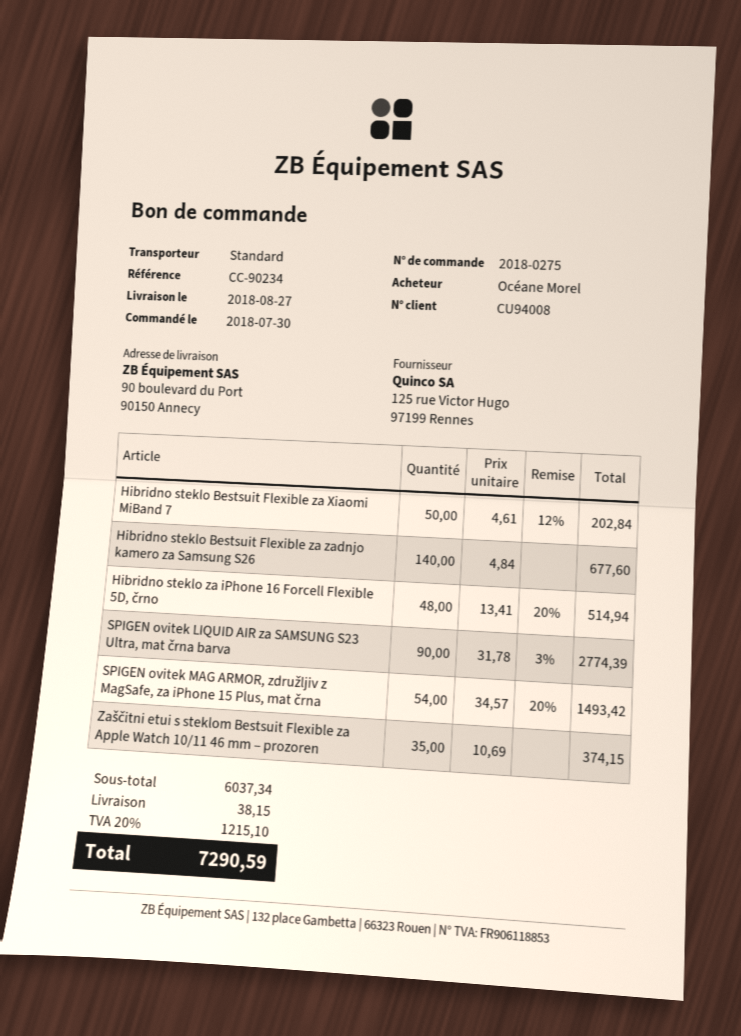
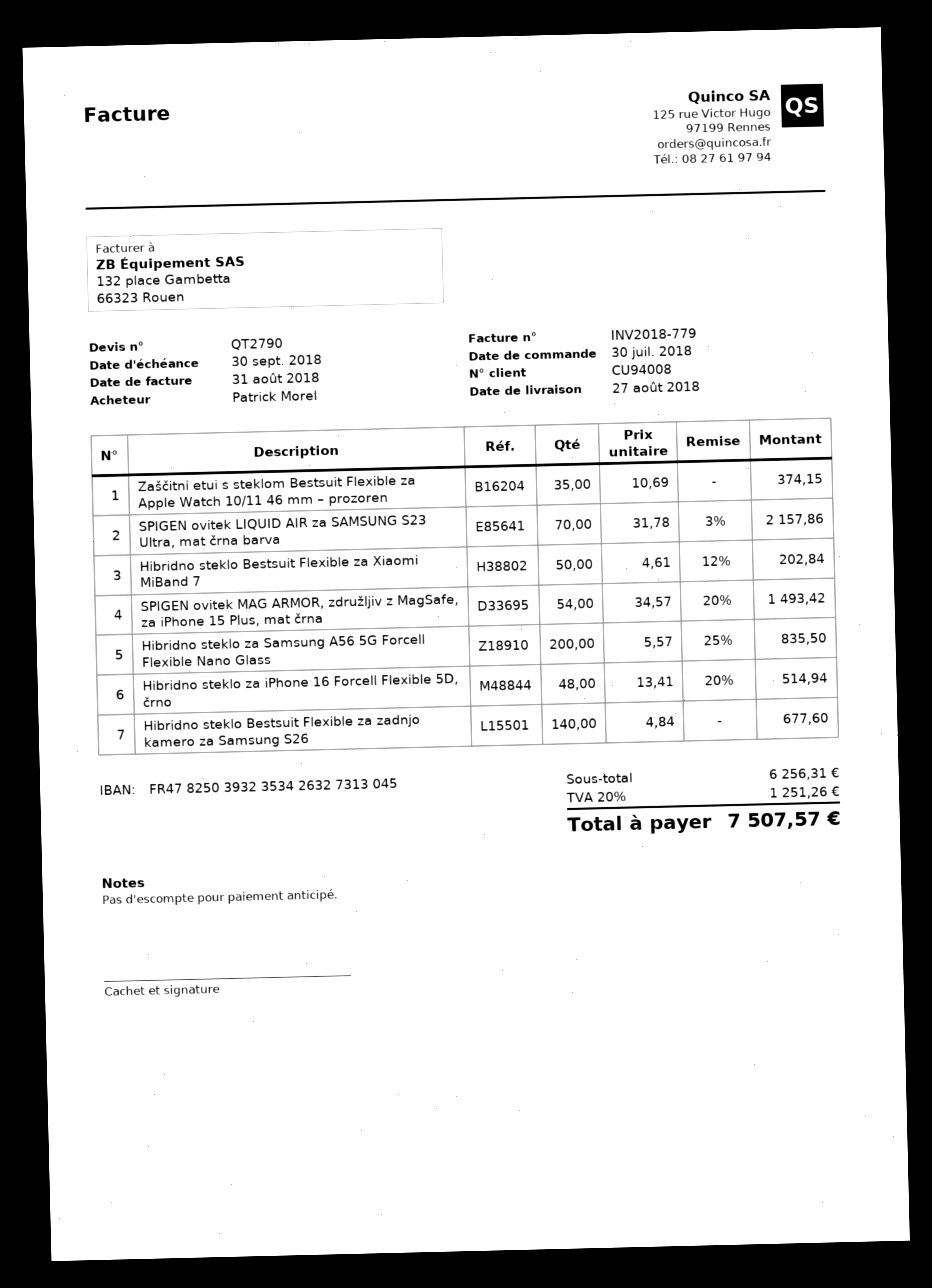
ordered by: Océane Morel -> Patrick Morel
SPIGEN ovitek LIQUID AIR za SAMSUNG S23 Ultra, mat črna barva: 90 x 31.78 - 3% = 2774.39 -> 70 x 31.78 - 3% = 2157.86
Hibridno steklo za Samsung A56 5G Forcell Flexible Nano Glass: none -> 200 x 5.57 - 25% = 835.50
subtotal: 6037.34 -> 6256.31
shipping: 38.15 -> none
tax: 20% = 1215.10 -> 20% = 1251.26
total: 7290.59 -> 7507.57

